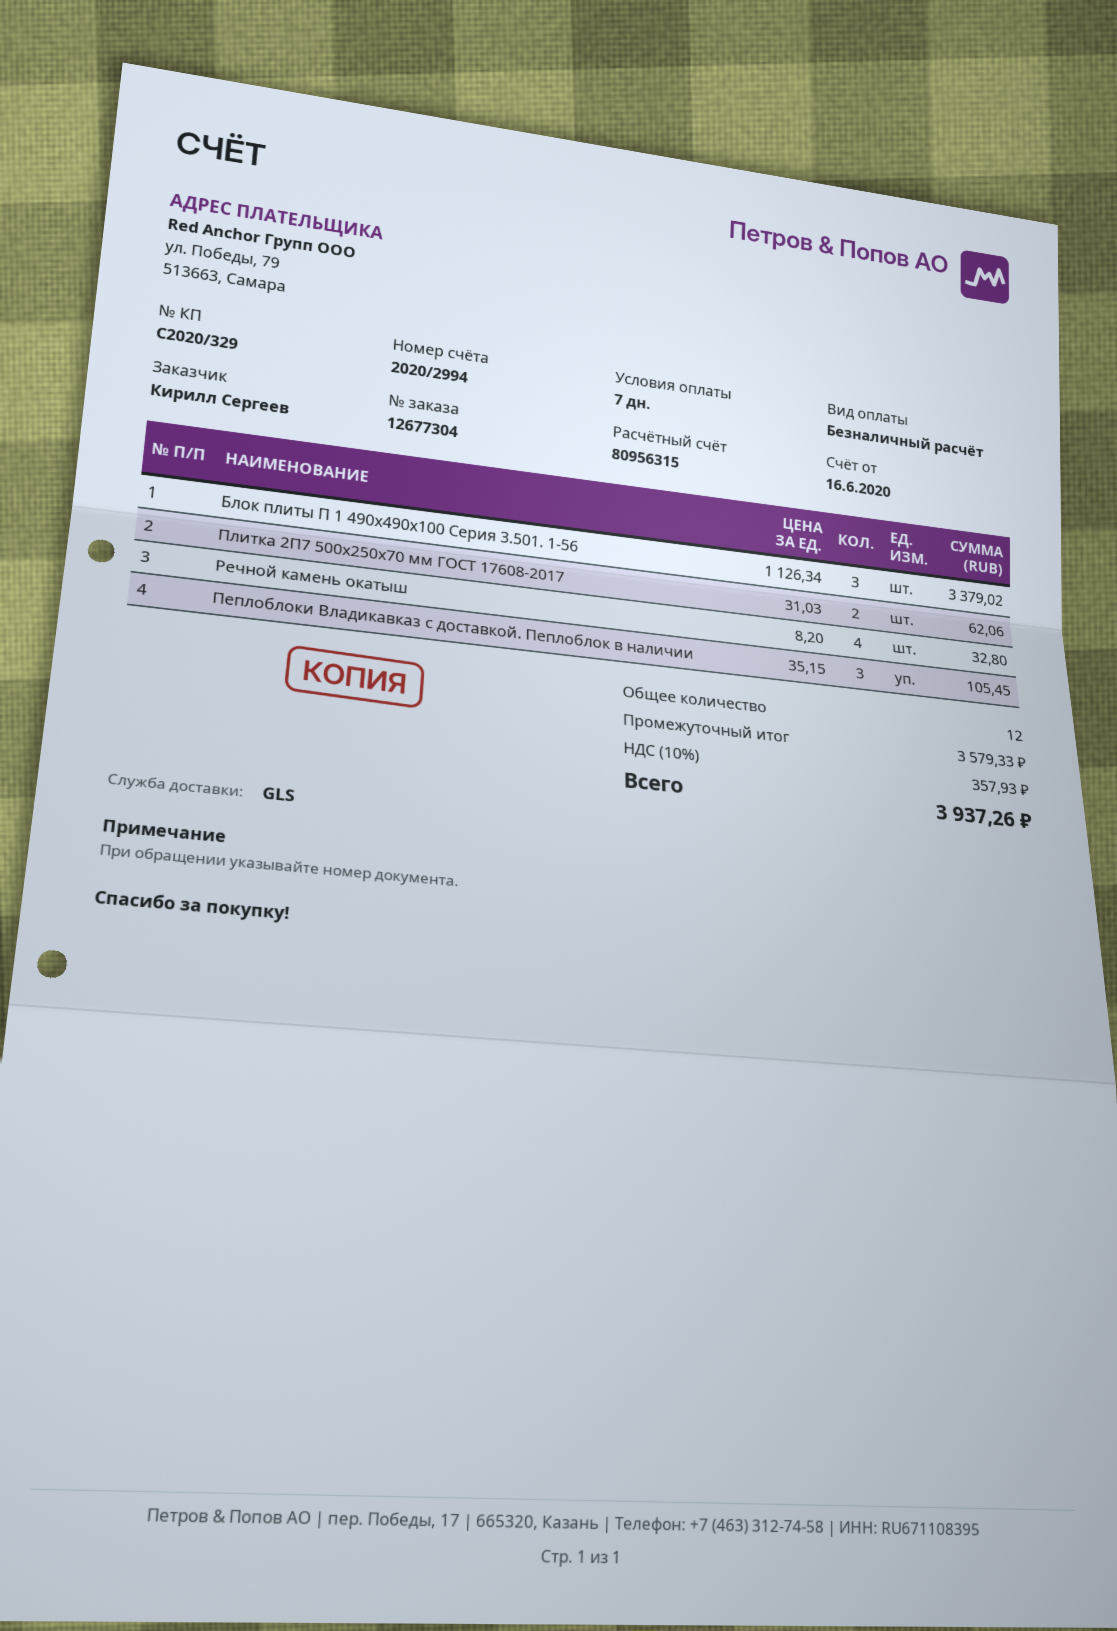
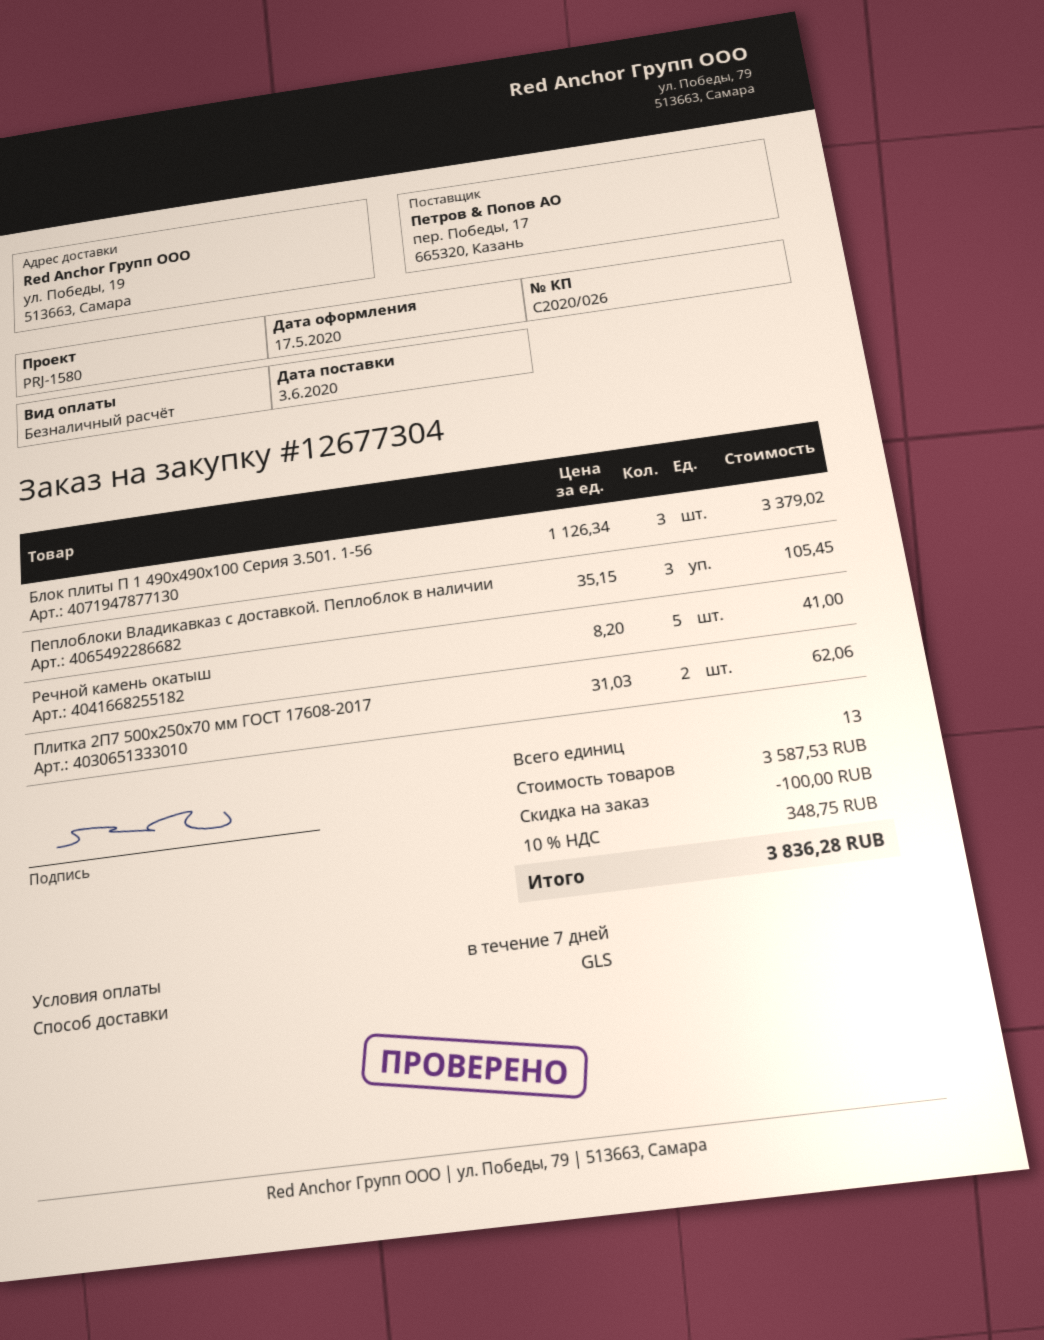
quote number: C2020/329 -> C2020/026
Речной камень окатыш: 4 x 8.20 = 32.80 -> 5 x 8.20 = 41.00
total quantity: 12 -> 13
subtotal: 3579.33 -> 3587.53
discount: none -> 100.00
tax: 10% = 357.93 -> 10% = 348.75
total: 3937.26 -> 3836.28

